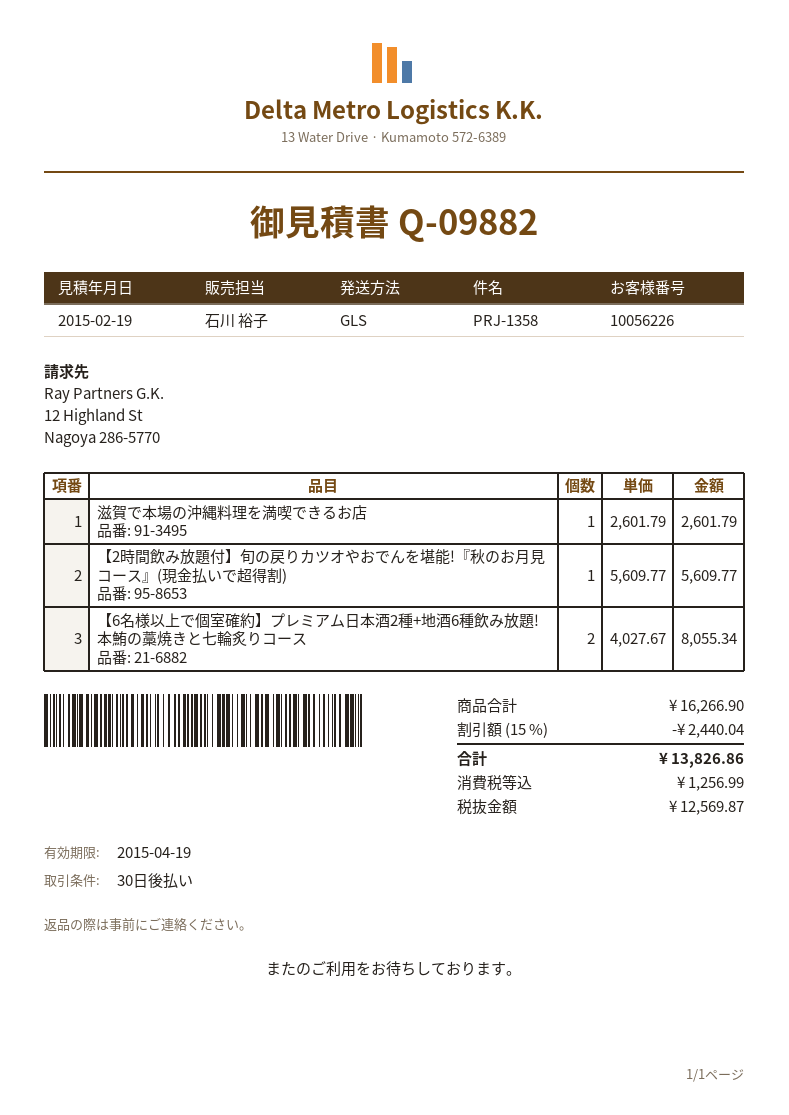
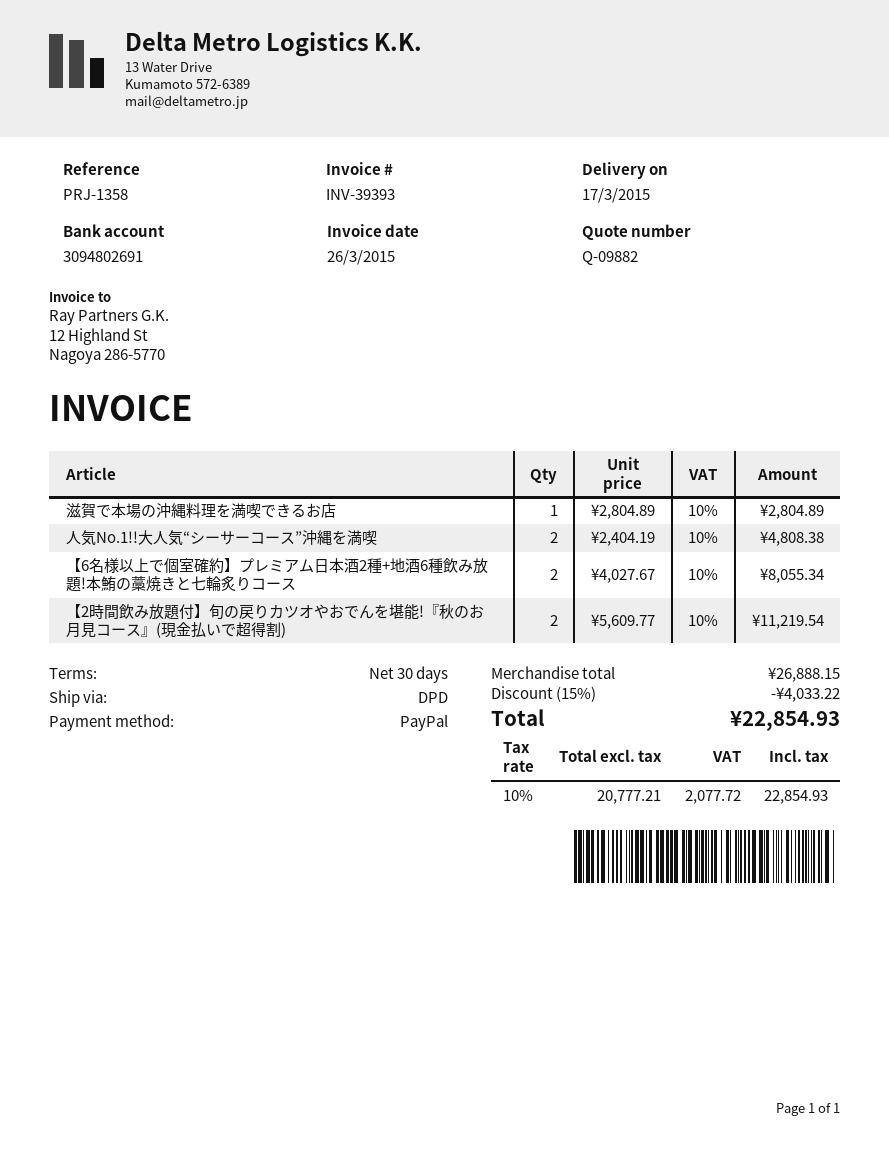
shipping method: GLS -> DPD
滋賀で本場の沖縄料理を満喫できるお店: 1 x 2601.79 = 2601.79 -> 1 x 2804.89 = 2804.89
【2時間飲み放題付】旬の戻りカツオやおでんを堪能!『秋のお月見コース』(現金払いで超得割): 1 x 5609.77 = 5609.77 -> 2 x 5609.77 = 11219.54
人気No.1!!大人気“シーサーコース”沖縄を満喫: none -> 2 x 2404.19 = 4808.38
subtotal: 16266.90 -> 26888.15
discount: 15% = 2440.04 -> 15% = 4033.22
net: 12569.87 -> 20777.21
tax: 1256.99 -> 2077.72
total: 13826.86 -> 22854.93

